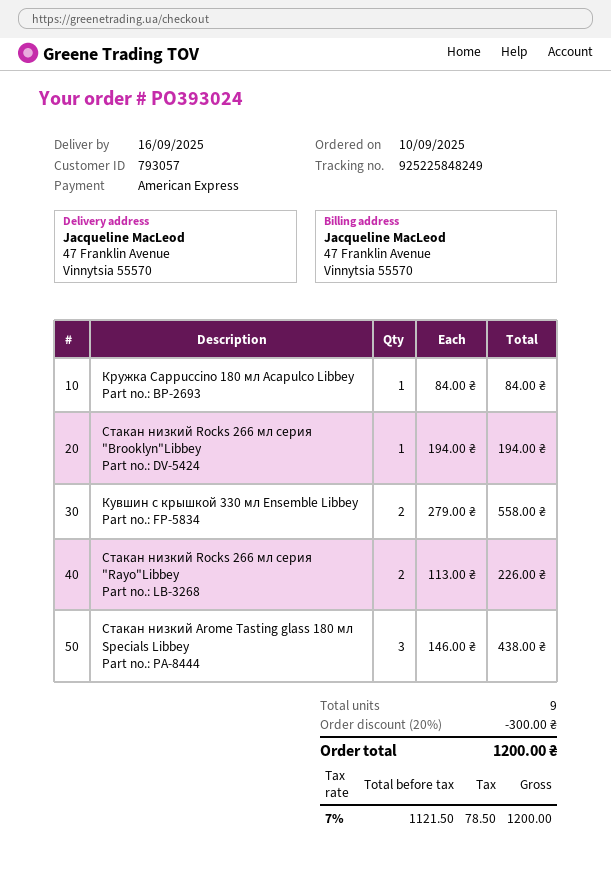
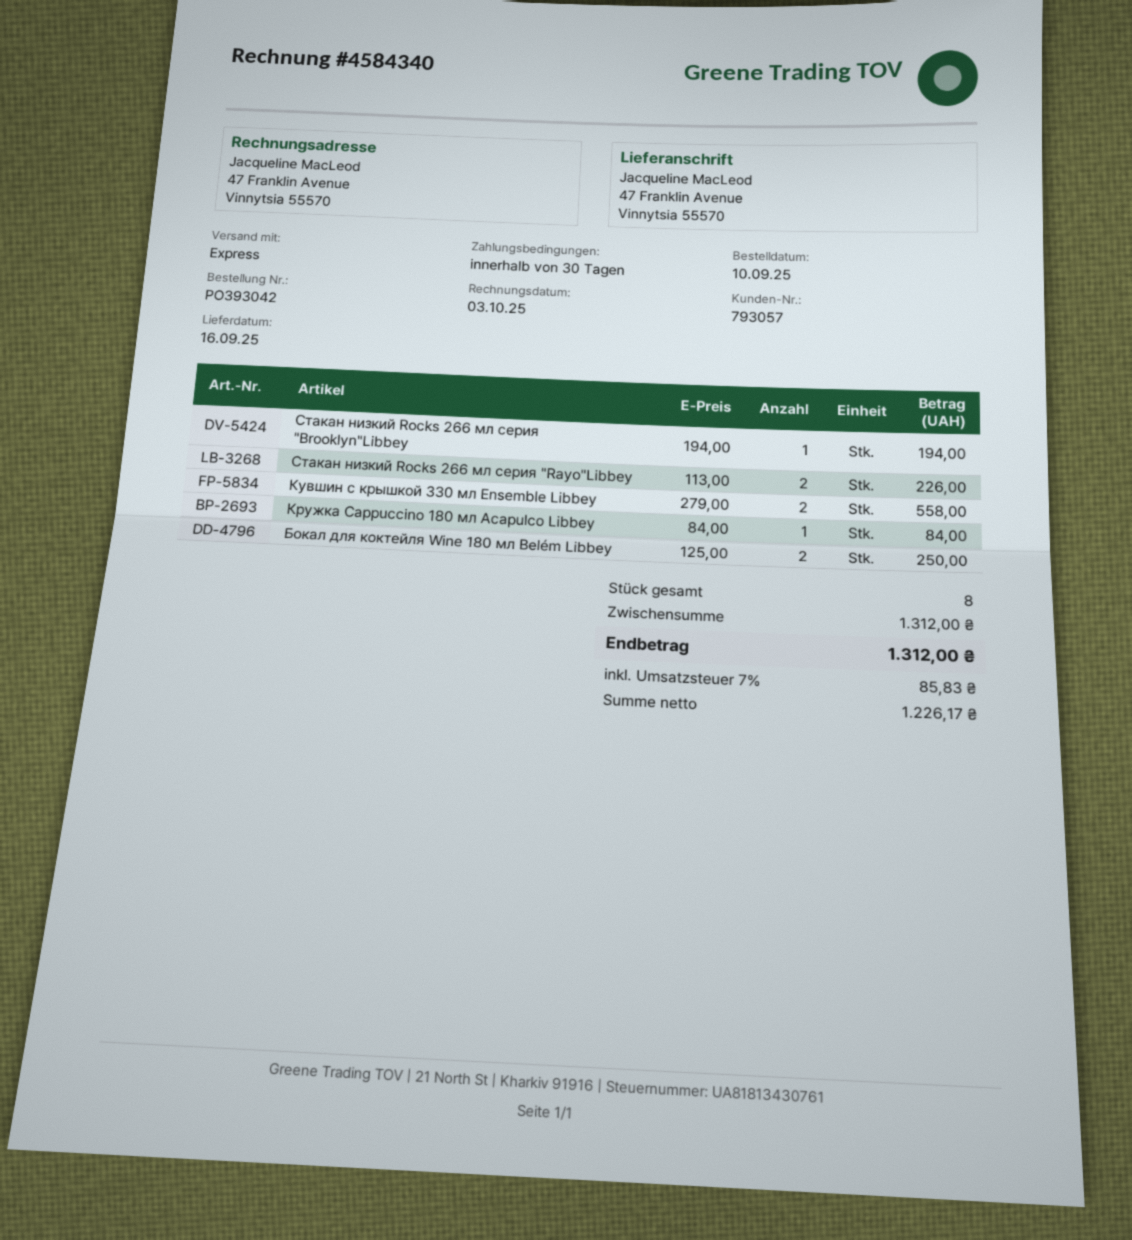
order number: PO393024 -> PO393042
Стакан низкий Arome Tasting glass 180 мл Specials Libbey: 3 x 146.00 = 438.00 -> none
Бокал для коктейля Wine 180 мл Belém Libbey: none -> 2 x 125.00 = 250.00
total quantity: 9 -> 8
discount: 20% = 300.00 -> none
net: 1121.50 -> 1226.17
tax: 7% = 78.50 -> 7% = 85.83
total: 1200.00 -> 1312.00

